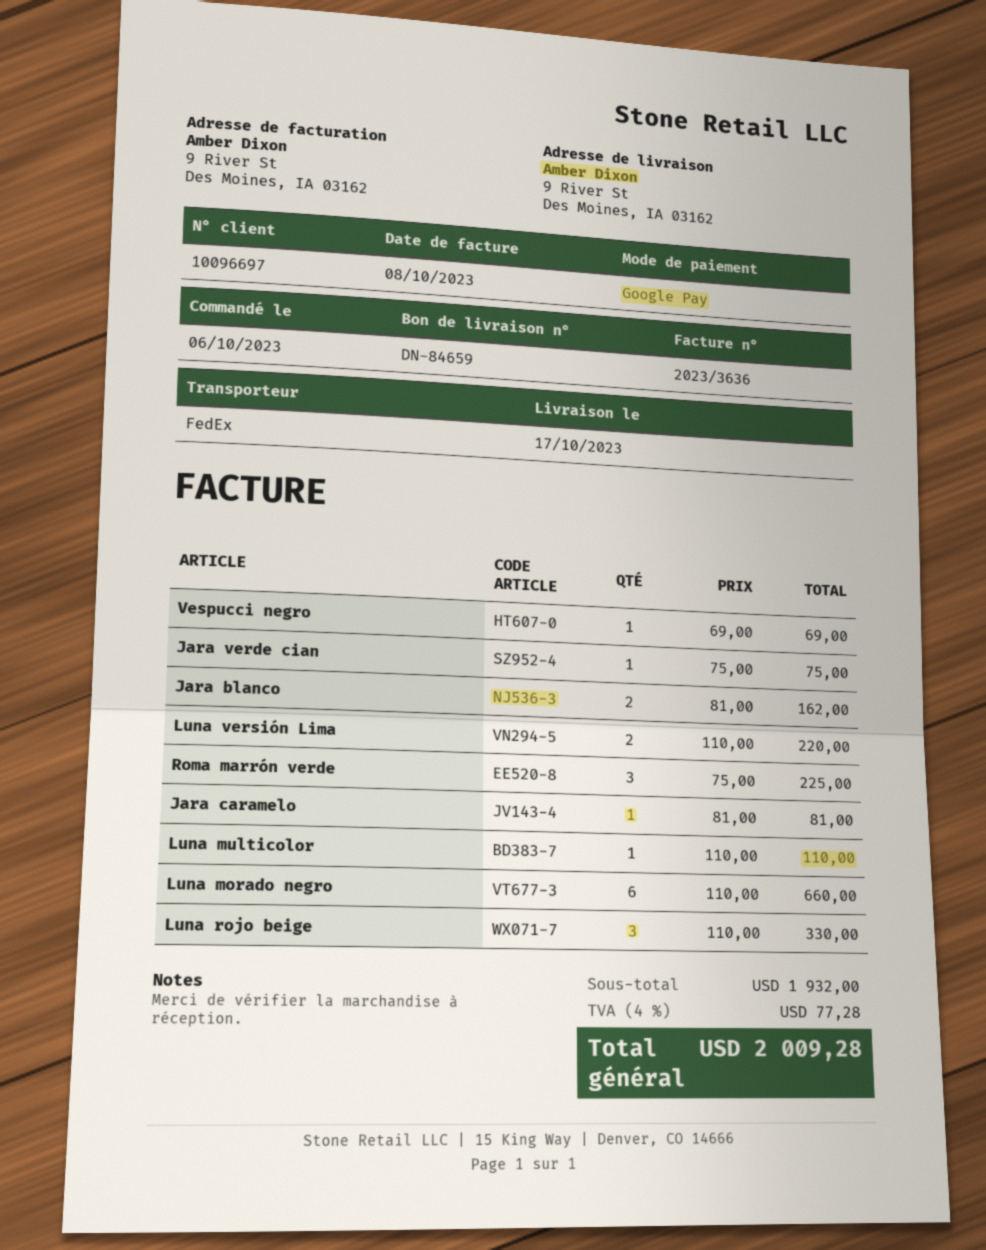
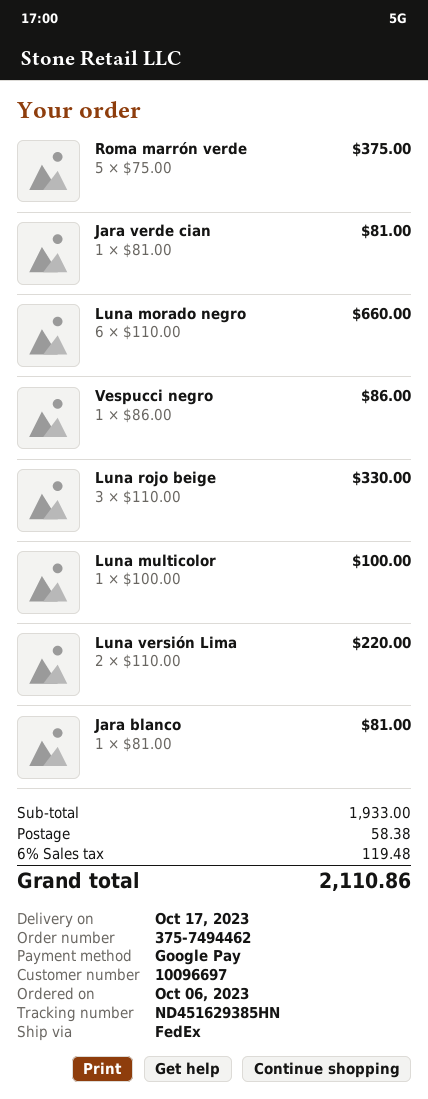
Vespucci negro: 1 x 69.00 = 69.00 -> 1 x 86.00 = 86.00
Jara verde cian: 1 x 75.00 = 75.00 -> 1 x 81.00 = 81.00
Jara blanco: 2 x 81.00 = 162.00 -> 1 x 81.00 = 81.00
Roma marrón verde: 3 x 75.00 = 225.00 -> 5 x 75.00 = 375.00
Jara caramelo: 1 x 81.00 = 81.00 -> none
Luna multicolor: 1 x 110.00 = 110.00 -> 1 x 100.00 = 100.00
subtotal: 1932.00 -> 1933.00
shipping: none -> 58.38
tax: 4% = 77.28 -> 6% = 119.48
total: 2009.28 -> 2110.86

